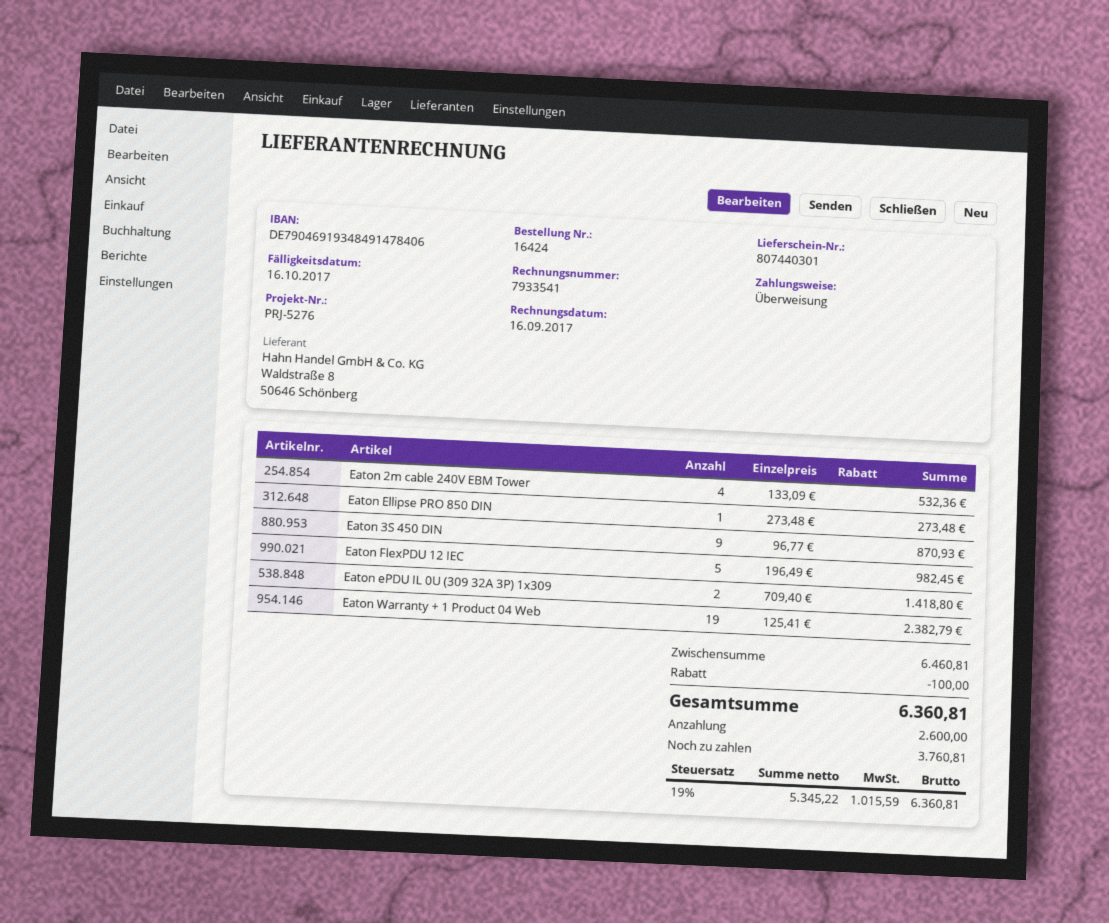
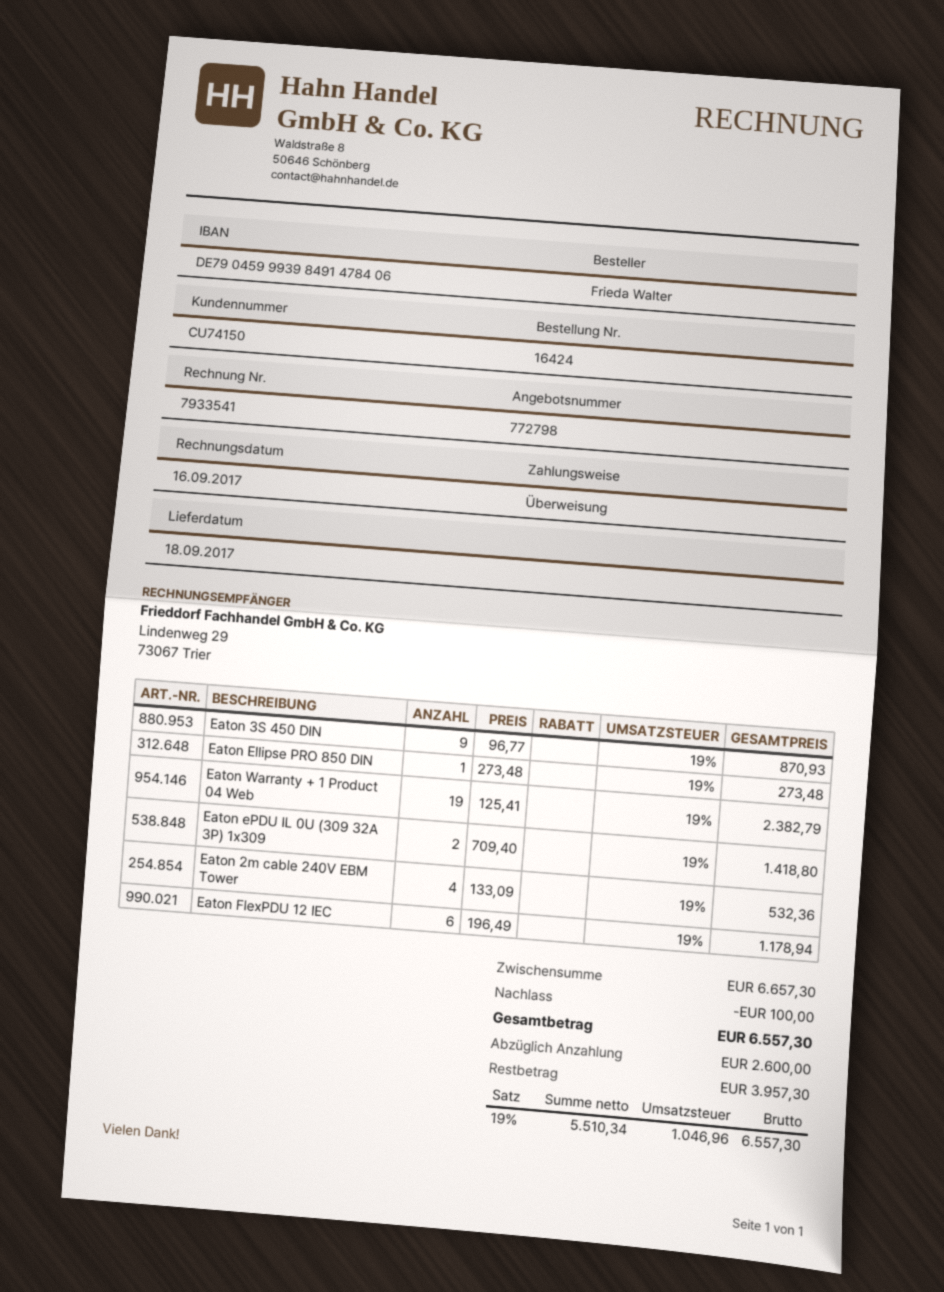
bank account: DE79046919348491478406 -> DE79045999398491478406
Eaton FlexPDU 12 IEC: 5 x 196.49 = 982.45 -> 6 x 196.49 = 1178.94
subtotal: 6460.81 -> 6657.30
net: 5345.22 -> 5510.34
tax: 19% = 1015.59 -> 19% = 1046.96
total: 6360.81 -> 6557.30
balance: 3760.81 -> 3957.30

